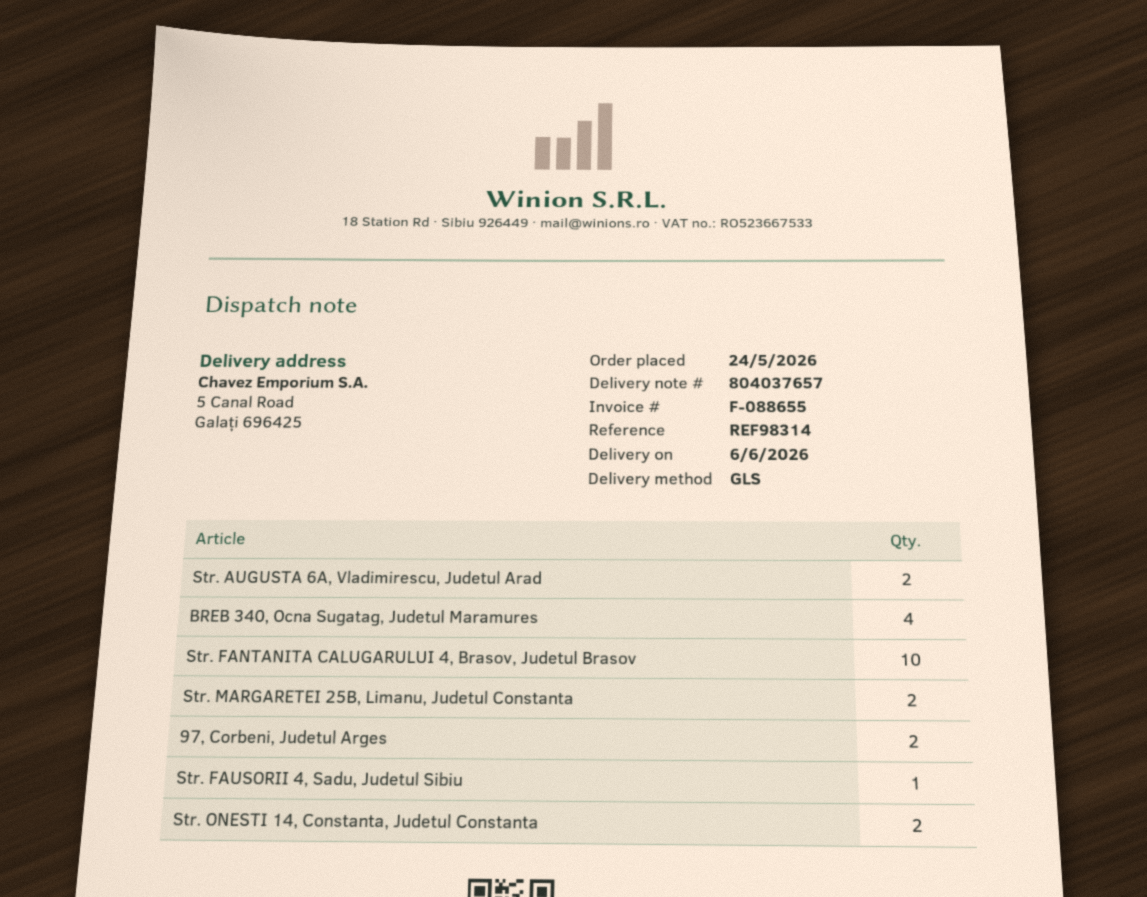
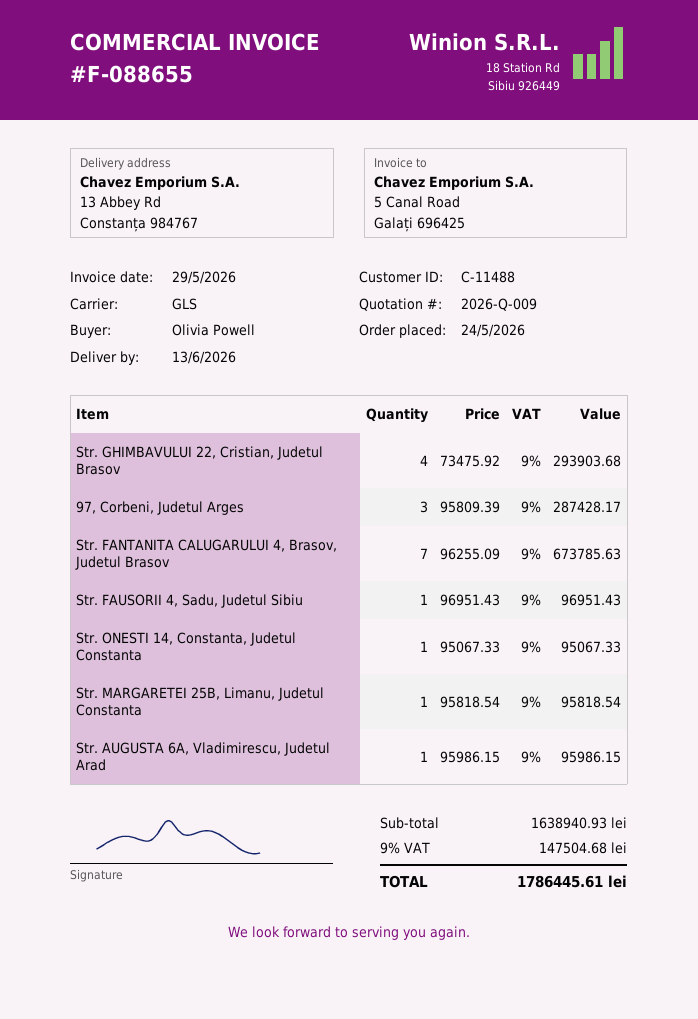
delivery date: 2026-06-06 -> 2026-06-13
ship to: 5 Canal Road, Galați 696425 -> 13 Abbey Rd, Constanța 984767
Str. AUGUSTA 6A, Vladimirescu, Judetul Arad: 2 -> 1
BREB 340, Ocna Sugatag, Judetul Maramures: 4 -> none
Str. FANTANITA CALUGARULUI 4, Brasov, Judetul Brasov: 10 -> 7
Str. MARGARETEI 25B, Limanu, Judetul Constanta: 2 -> 1
97, Corbeni, Judetul Arges: 2 -> 3
Str. ONESTI 14, Constanta, Judetul Constanta: 2 -> 1
Str. GHIMBAVULUI 22, Cristian, Judetul Brasov: none -> 4

